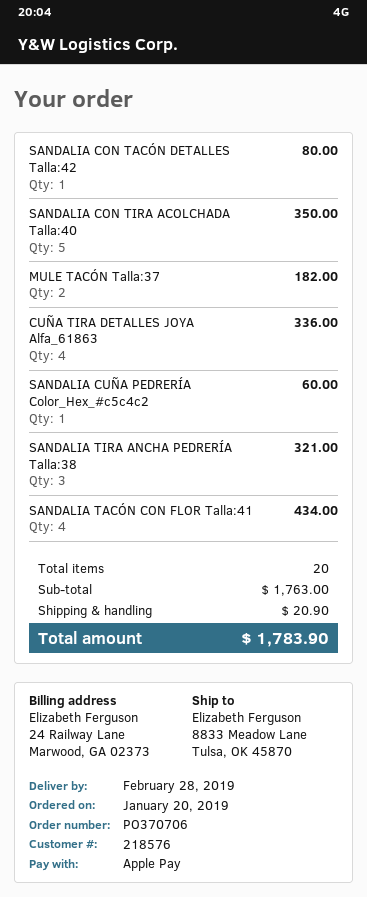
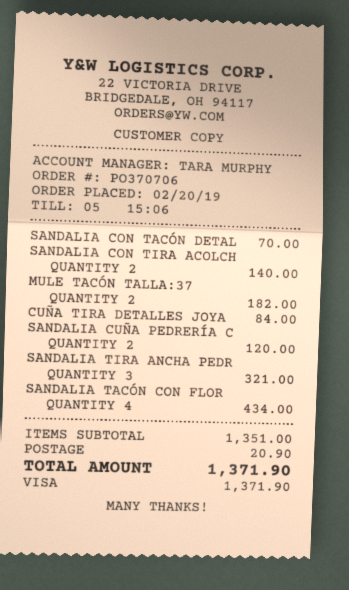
order date: 2019-01-20 -> 2019-02-20
payment method: Apple Pay -> Visa
SANDALIA CON TACÓN DETALLES Talla:42: 1 for 80.00 -> 1 for 70.00
SANDALIA CON TIRA ACOLCHADA Talla:40: 5 for 350.00 -> 2 for 140.00
CUÑA TIRA DETALLES JOYA Alfa_61863: 4 for 336.00 -> 1 for 84.00
SANDALIA CUÑA PEDRERÍA Color_Hex_#c5c4c2: 1 for 60.00 -> 2 for 120.00
subtotal: 1763.00 -> 1351.00
total: 1783.90 -> 1371.90

